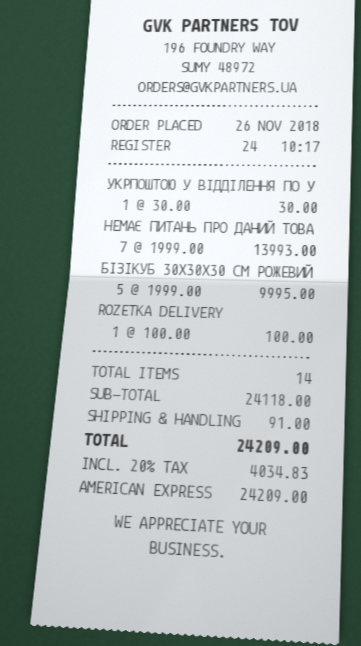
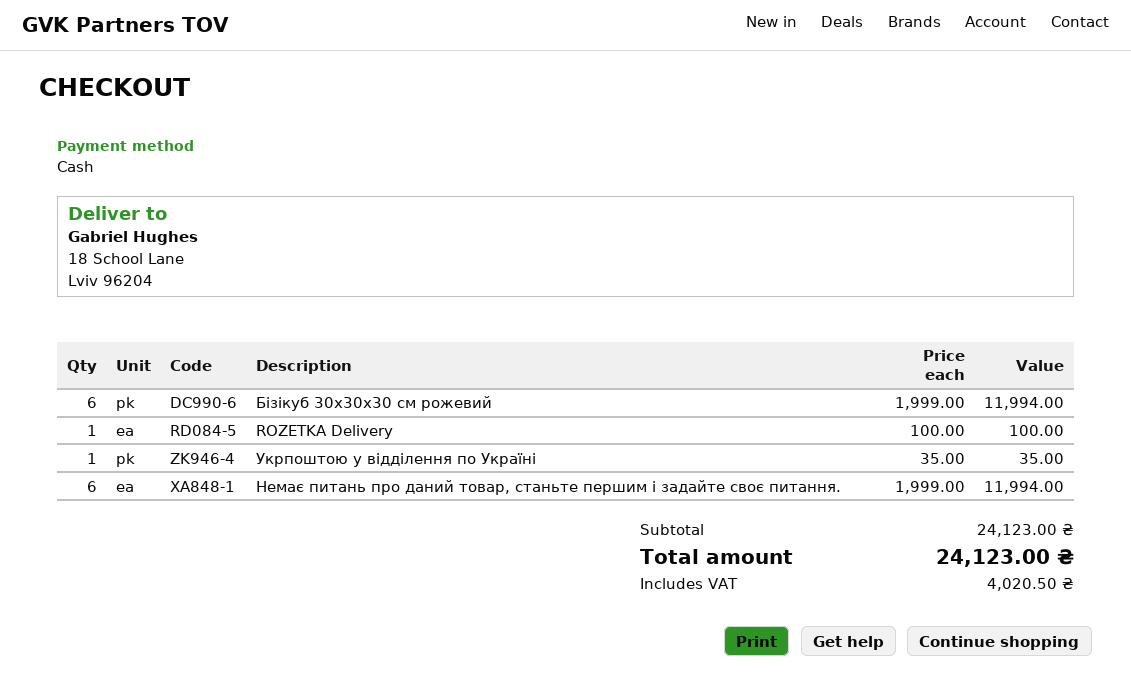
payment method: American Express -> cash
УКРПОШТОЮ У ВІДДІЛЕННЯ ПО У: 1 x 30.00 = 30.00 -> 1 x 35.00 = 35.00
НЕМАЄ ПИТАНЬ ПРО ДАНИЙ ТОВА: 7 x 1999.00 = 13993.00 -> 6 x 1999.00 = 11994.00
БІЗІКУБ 30Х30Х30 СМ РОЖЕВИЙ: 5 x 1999.00 = 9995.00 -> 6 x 1999.00 = 11994.00
subtotal: 24118.00 -> 24123.00
shipping: 91.00 -> none
tax: 4034.83 -> 4020.50
total: 24209.00 -> 24123.00

